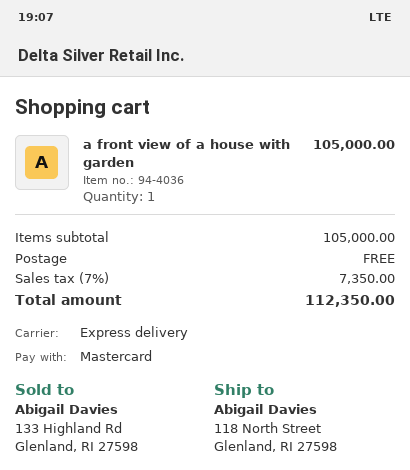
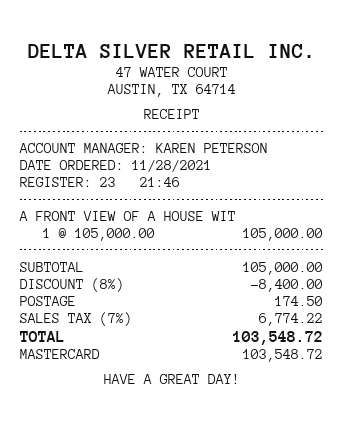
discount: none -> 8% = 8400.00
shipping: 0.00 -> 174.50
tax: 7% = 7350.00 -> 7% = 6774.22
total: 112350.00 -> 103548.72

